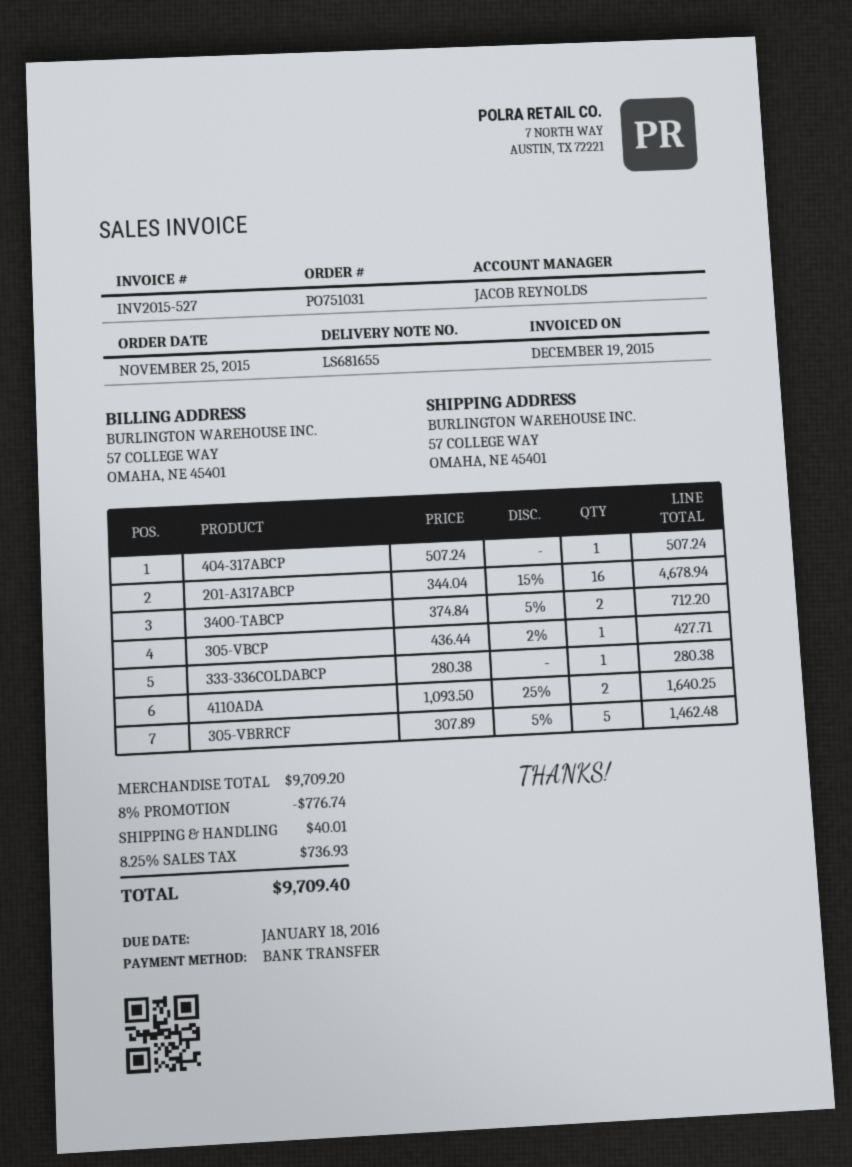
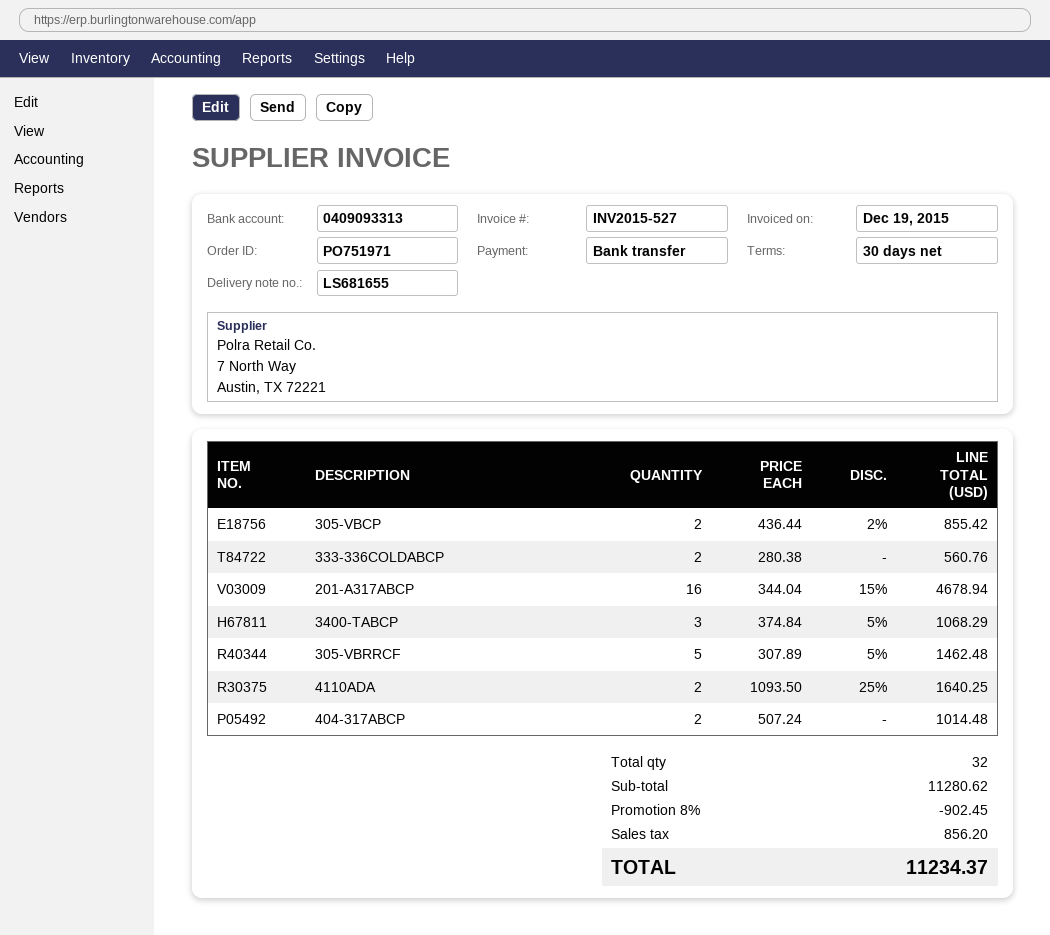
order number: PO751031 -> PO751971
404-317ABCP: 1 x 507.24 = 507.24 -> 2 x 507.24 = 1014.48
3400-TABCP: 2 x 374.84 - 5% = 712.20 -> 3 x 374.84 - 5% = 1068.29
305-VBCP: 1 x 436.44 - 2% = 427.71 -> 2 x 436.44 - 2% = 855.42
333-336COLDABCP: 1 x 280.38 = 280.38 -> 2 x 280.38 = 560.76
subtotal: 9709.20 -> 11280.62
discount: 8% = 776.74 -> 8% = 902.45
shipping: 40.01 -> none
tax: 736.93 -> 856.20
total: 9709.40 -> 11234.37

